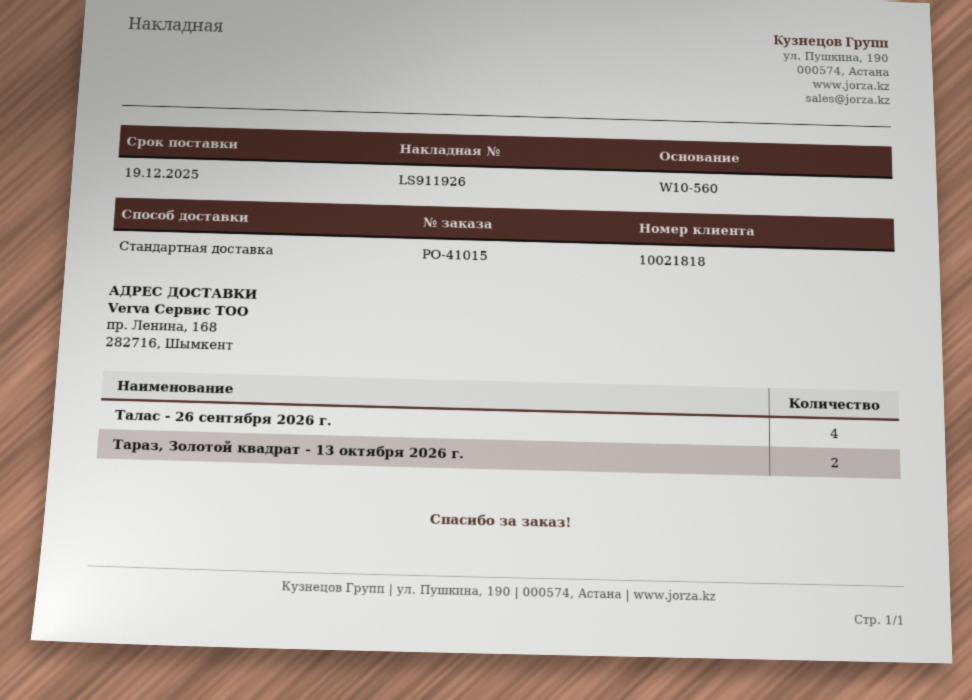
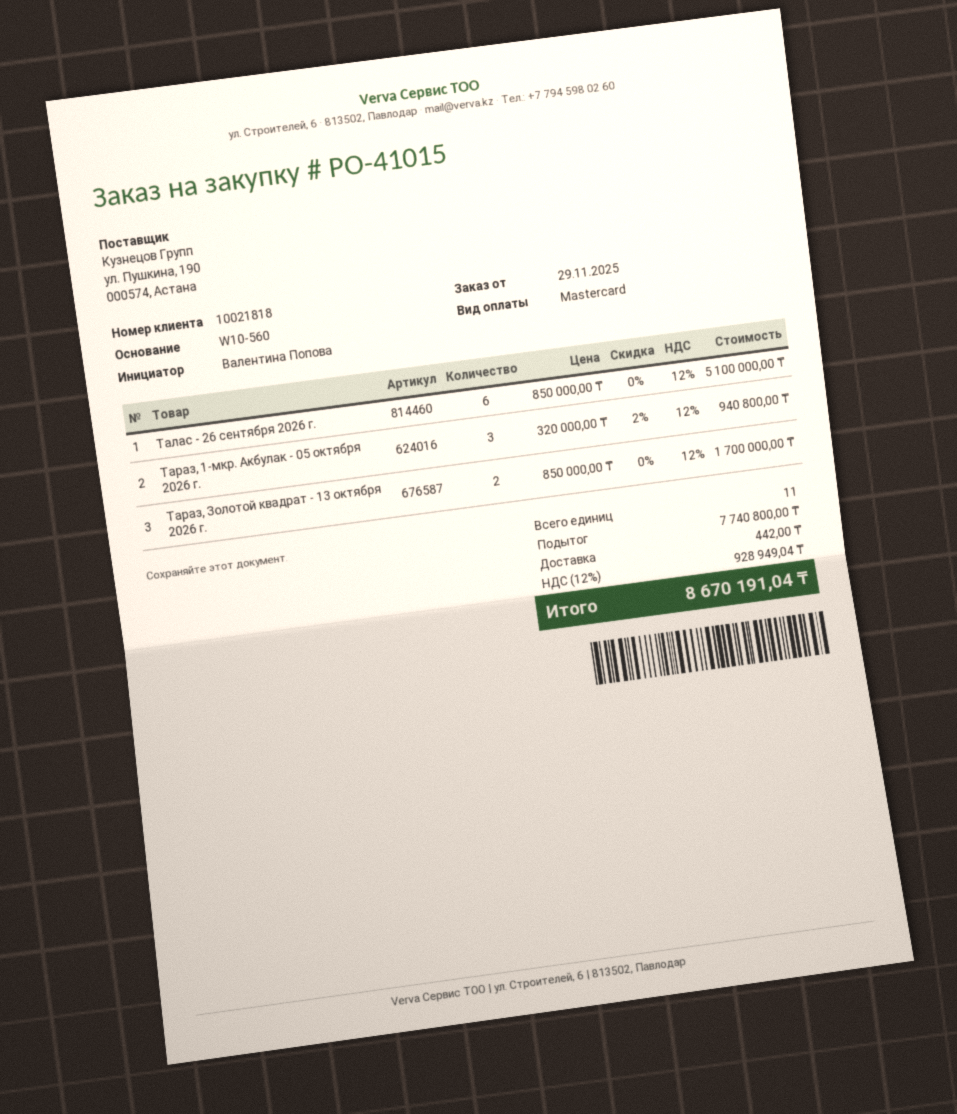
Талас - 26 сентября 2026 г.: 4 -> 6
Тараз, 1-мкр. Акбулак - 05 октября 2026 г.: none -> 3

